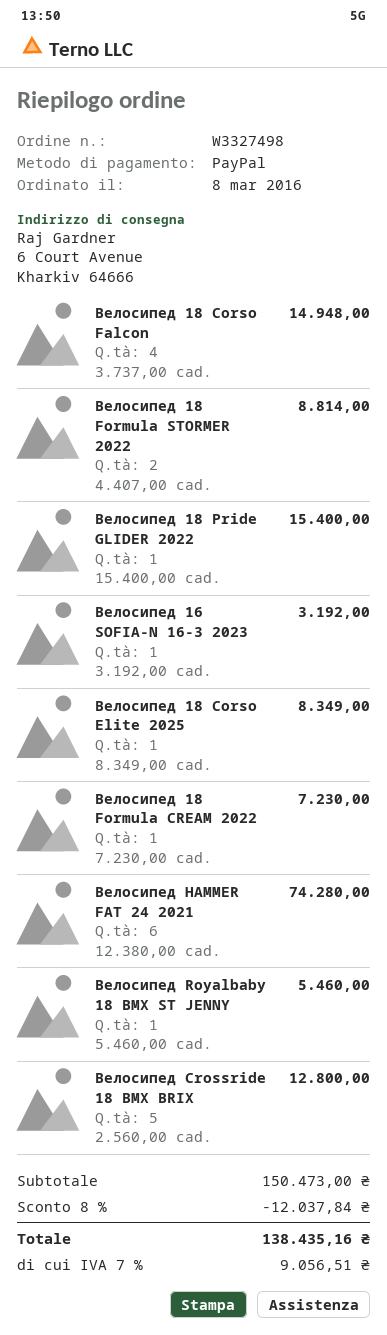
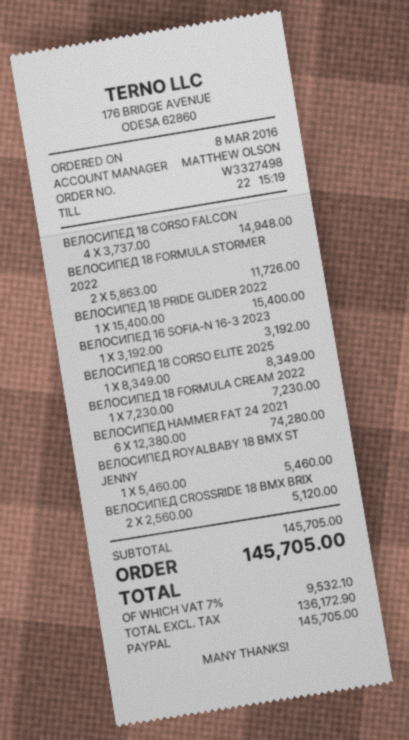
Велосипед 18 Formula STORMER 2022: 2 x 4407.00 = 8814.00 -> 2 x 5863.00 = 11726.00
Велосипед Crossride 18 BMX BRIX: 5 x 2560.00 = 12800.00 -> 2 x 2560.00 = 5120.00
subtotal: 150473.00 -> 145705.00
discount: 8% = 12037.84 -> none
tax: 7% = 9056.51 -> 7% = 9532.10
total: 138435.16 -> 145705.00

